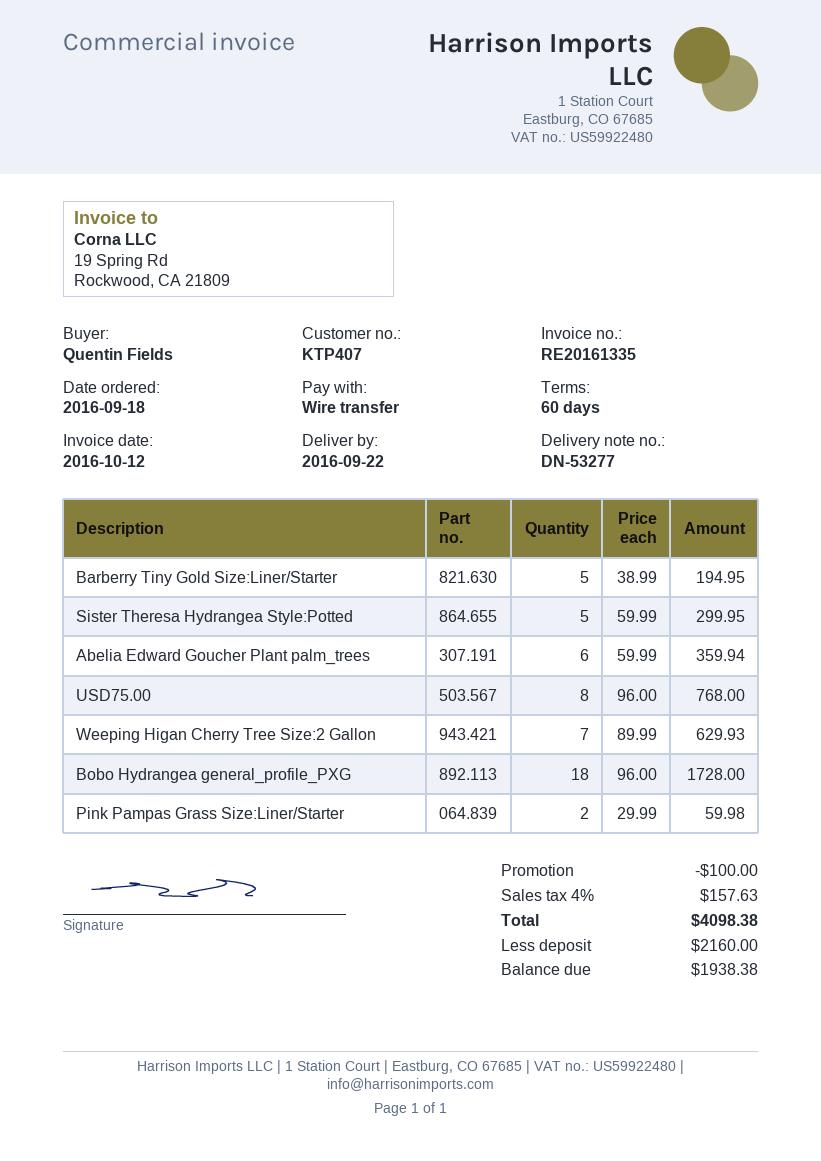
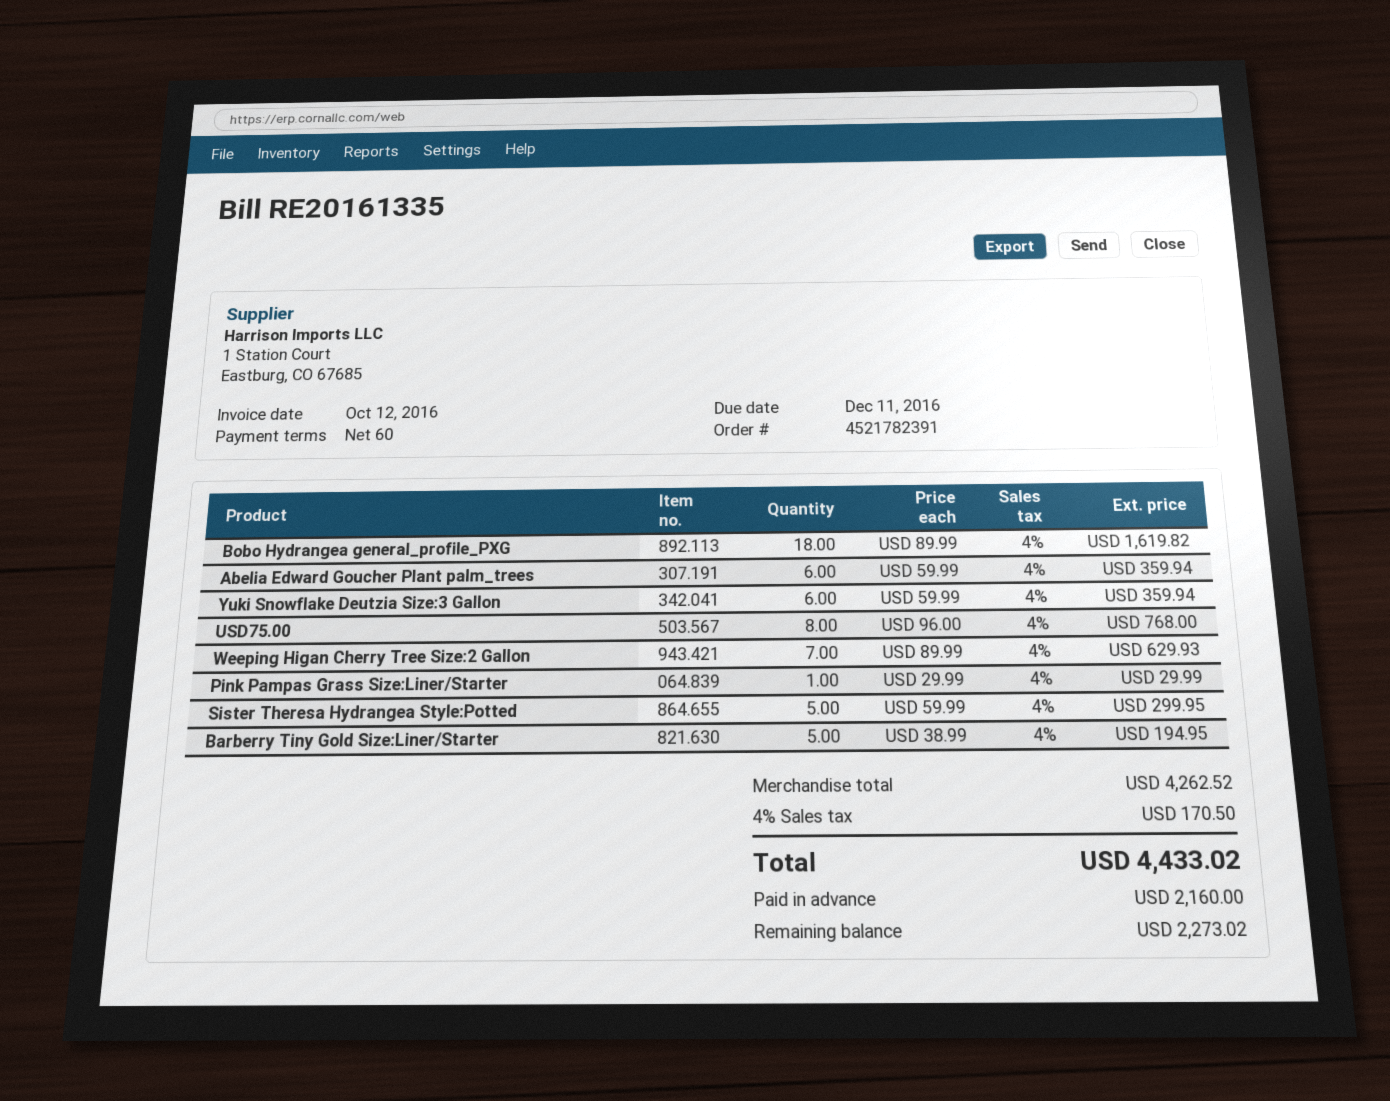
Bobo Hydrangea general_profile_PXG: 18 x 96.00 = 1728.00 -> 18 x 89.99 = 1619.82
Pink Pampas Grass Size:Liner/Starter: 2 x 29.99 = 59.98 -> 1 x 29.99 = 29.99
Yuki Snowflake Deutzia Size:3 Gallon: none -> 6 x 59.99 = 359.94
discount: 100.00 -> none
tax: 4% = 157.63 -> 4% = 170.50
total: 4098.38 -> 4433.02
balance: 1938.38 -> 2273.02

